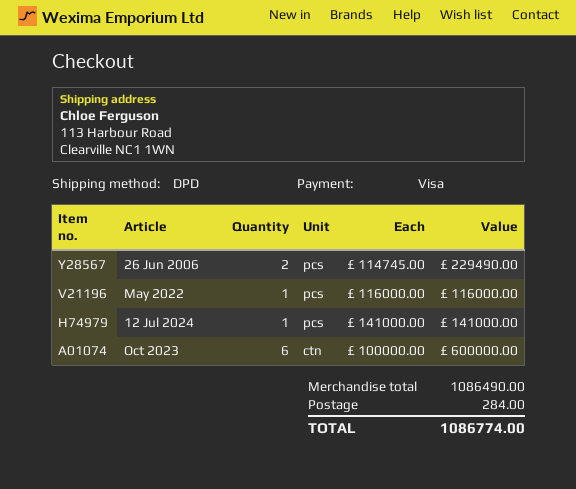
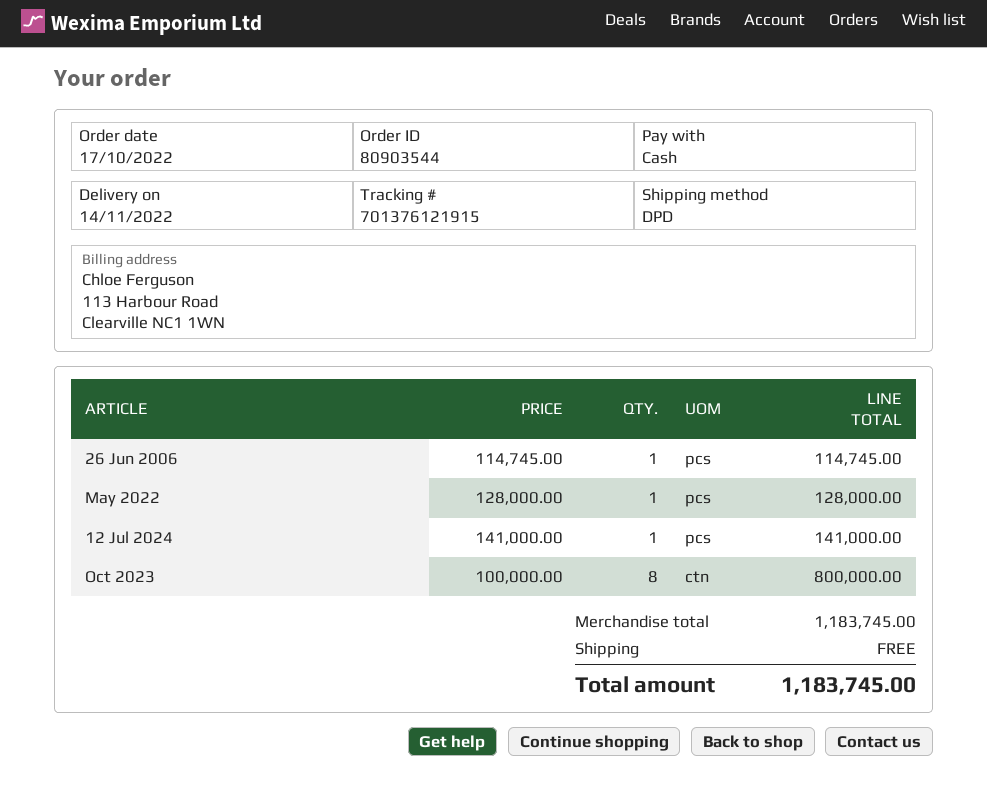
payment method: Visa -> cash
26 Jun 2006: 2 x 114745.00 = 229490.00 -> 1 x 114745.00 = 114745.00
May 2022: 1 x 116000.00 = 116000.00 -> 1 x 128000.00 = 128000.00
Oct 2023: 6 x 100000.00 = 600000.00 -> 8 x 100000.00 = 800000.00
subtotal: 1086490.00 -> 1183745.00
shipping: 284.00 -> 0.00
total: 1086774.00 -> 1183745.00

